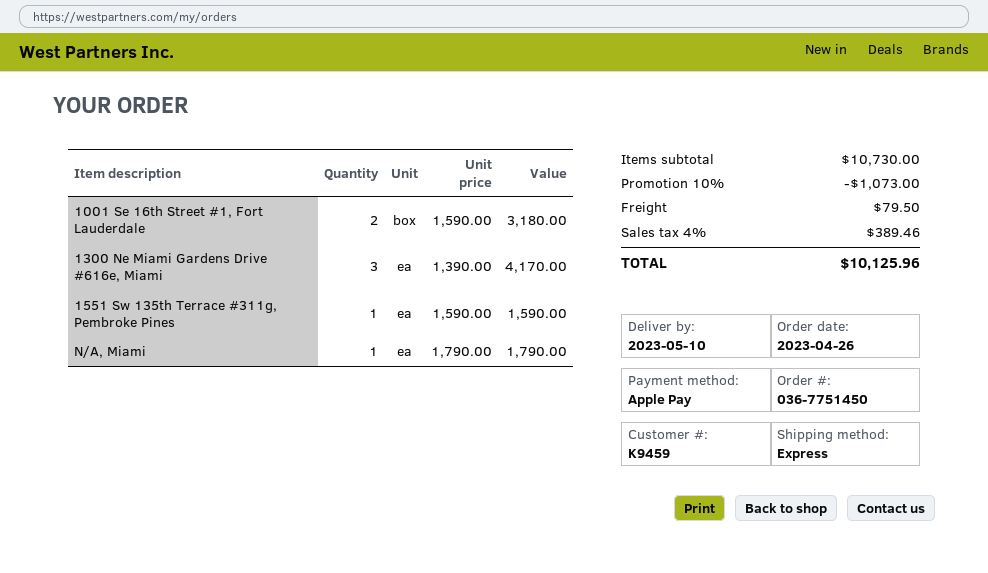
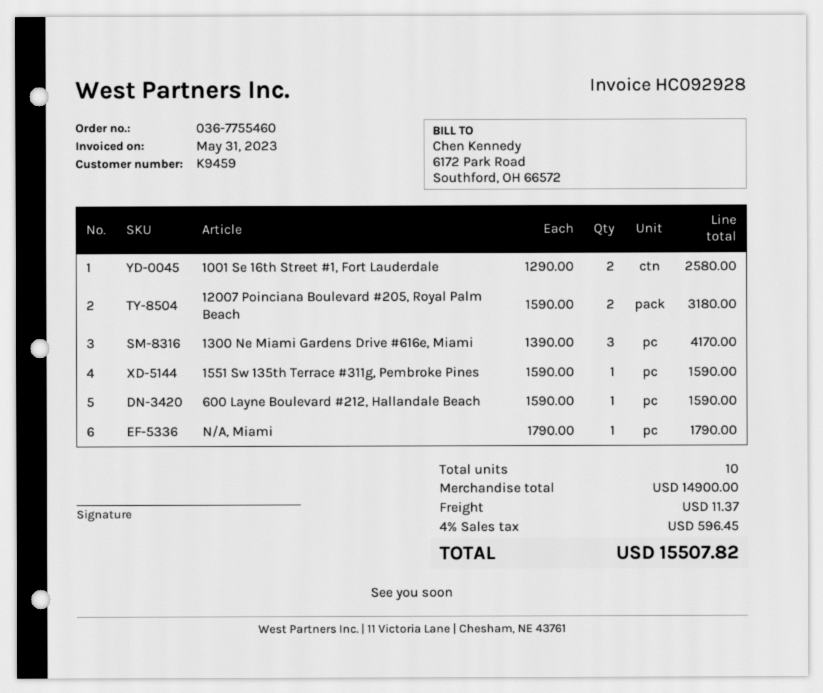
order number: 036-7751450 -> 036-7755460
1001 Se 16th Street #1, Fort Lauderdale: 2 x 1590.00 = 3180.00 -> 2 x 1290.00 = 2580.00
12007 Poinciana Boulevard #205, Royal Palm Beach: none -> 2 x 1590.00 = 3180.00
600 Layne Boulevard #212, Hallandale Beach: none -> 1 x 1590.00 = 1590.00
subtotal: 10730.00 -> 14900.00
discount: 10% = 1073.00 -> none
shipping: 79.50 -> 11.37
tax: 4% = 389.46 -> 4% = 596.45
total: 10125.96 -> 15507.82

